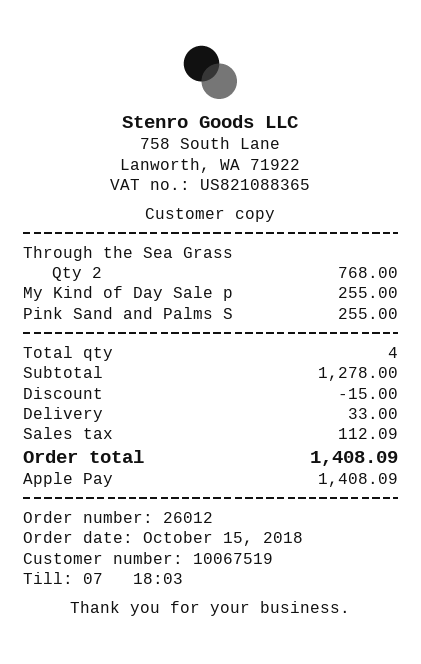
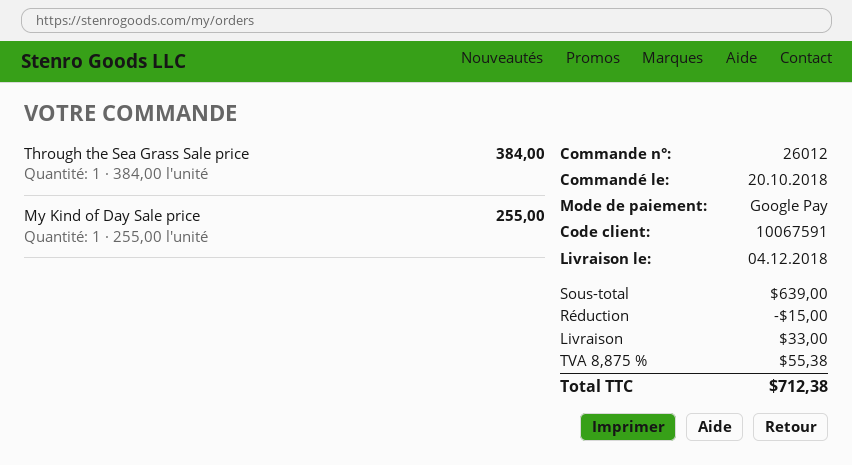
order date: 2018-10-15 -> 2018-10-20
customer number: 10067519 -> 10067591
payment method: Apple Pay -> Google Pay
Through the Sea Grass: 2 for 768.00 -> 1 for 384.00
Pink Sand and Palms S: 1 for 255.00 -> none
subtotal: 1278.00 -> 639.00
tax: 112.09 -> 55.38
total: 1408.09 -> 712.38

